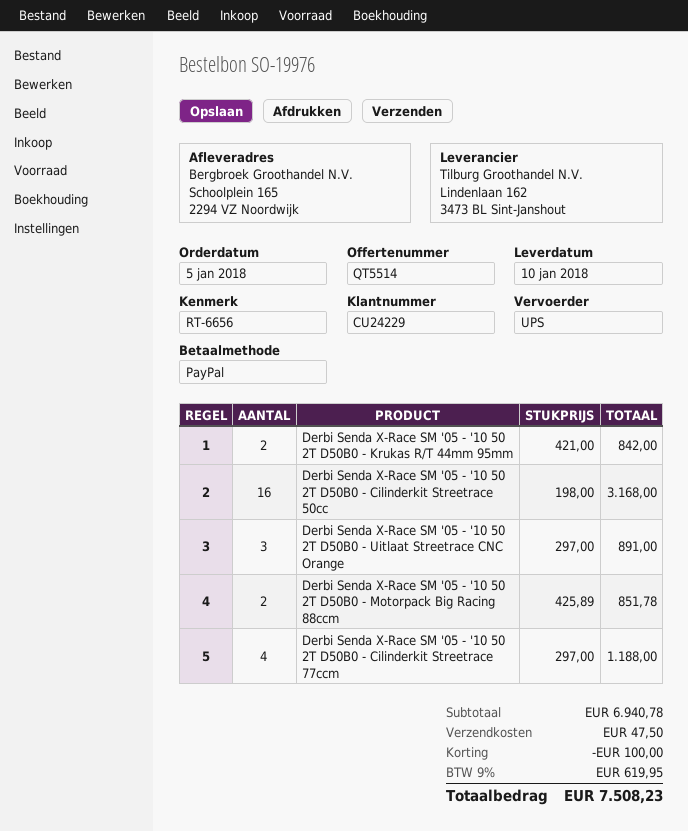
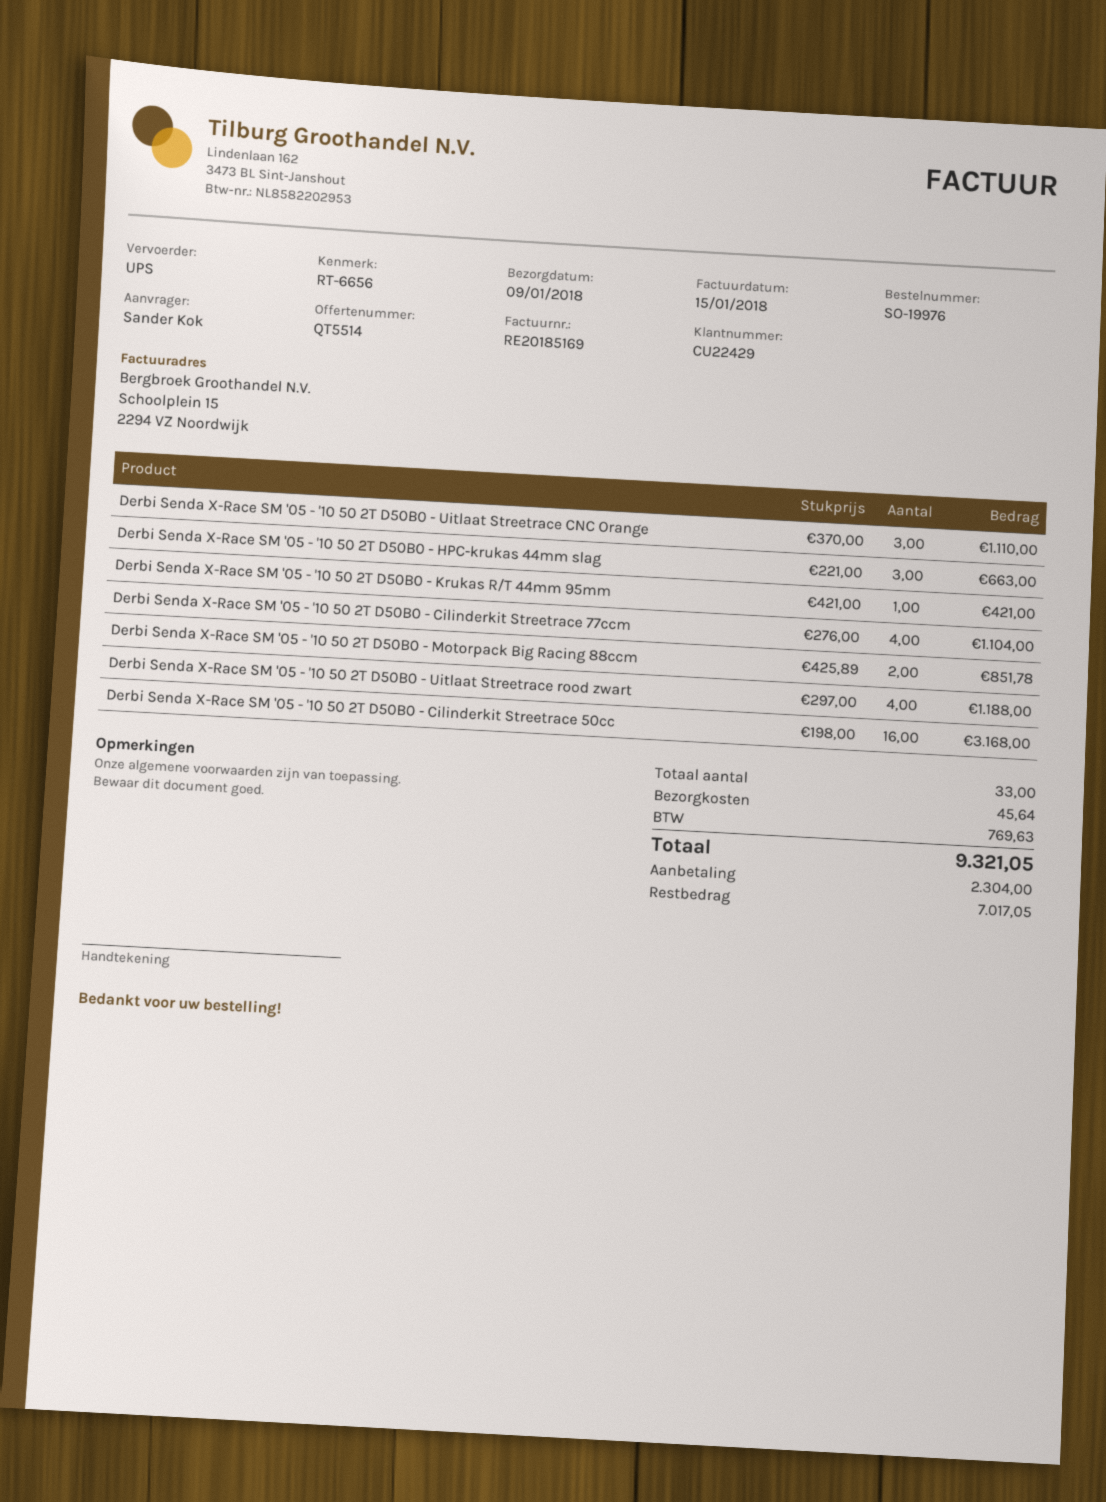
delivery date: 2018-01-10 -> 2018-01-09
customer number: CU24229 -> CU22429
Derbi Senda X-Race SM '05 - '10 50 2T D50B0 - Krukas R/T 44mm 95mm: 2 x 421.00 = 842.00 -> 1 x 421.00 = 421.00
Derbi Senda X-Race SM '05 - '10 50 2T D50B0 - Uitlaat Streetrace CNC Orange: 3 x 297.00 = 891.00 -> 3 x 370.00 = 1110.00
Derbi Senda X-Race SM '05 - '10 50 2T D50B0 - Cilinderkit Streetrace 77ccm: 4 x 297.00 = 1188.00 -> 4 x 276.00 = 1104.00
Derbi Senda X-Race SM '05 - '10 50 2T D50B0 - HPC-krukas 44mm slag: none -> 3 x 221.00 = 663.00
Derbi Senda X-Race SM '05 - '10 50 2T D50B0 - Uitlaat Streetrace rood zwart: none -> 4 x 297.00 = 1188.00
discount: 100.00 -> none
shipping: 47.50 -> 45.64
tax: 619.95 -> 769.63
total: 7508.23 -> 9321.05

